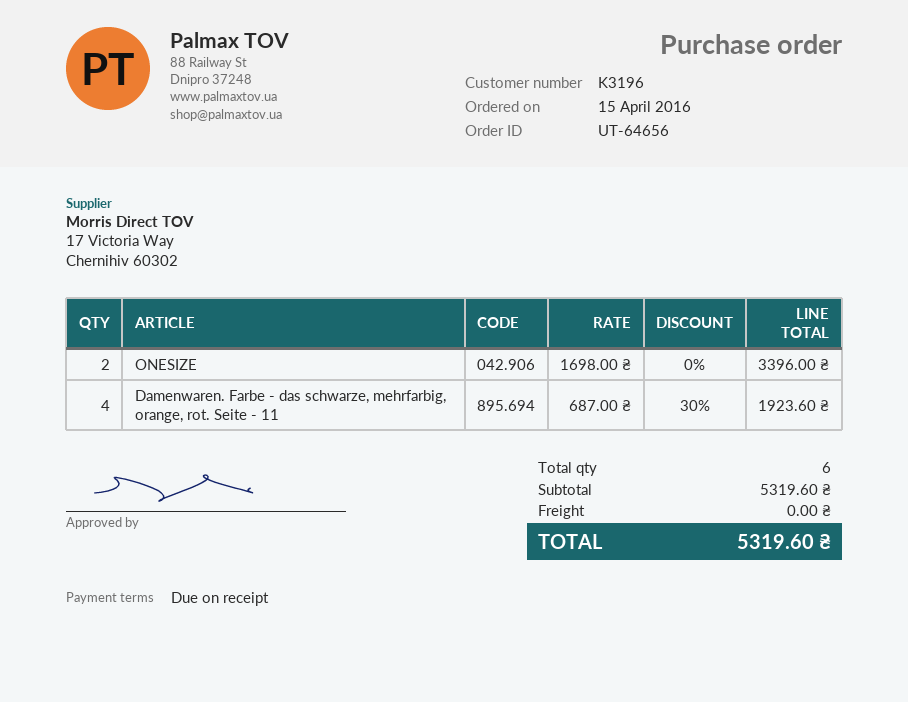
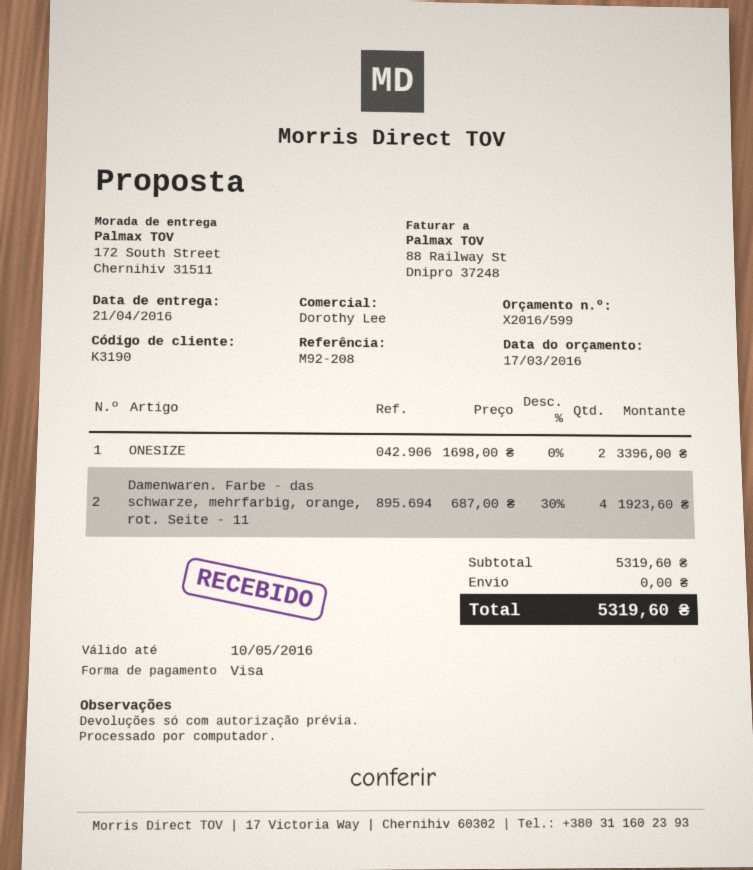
customer number: K3196 -> K3190

